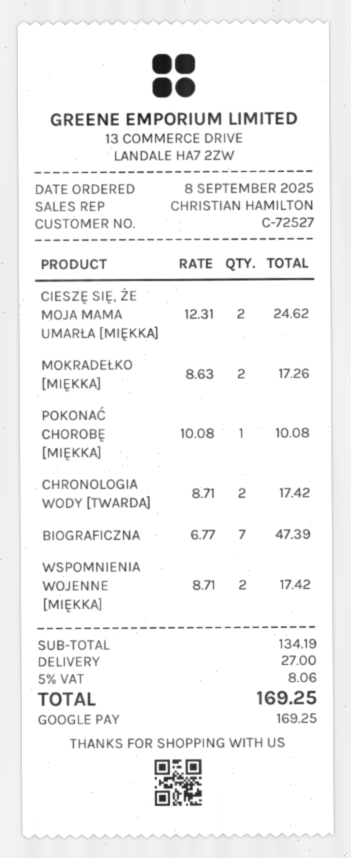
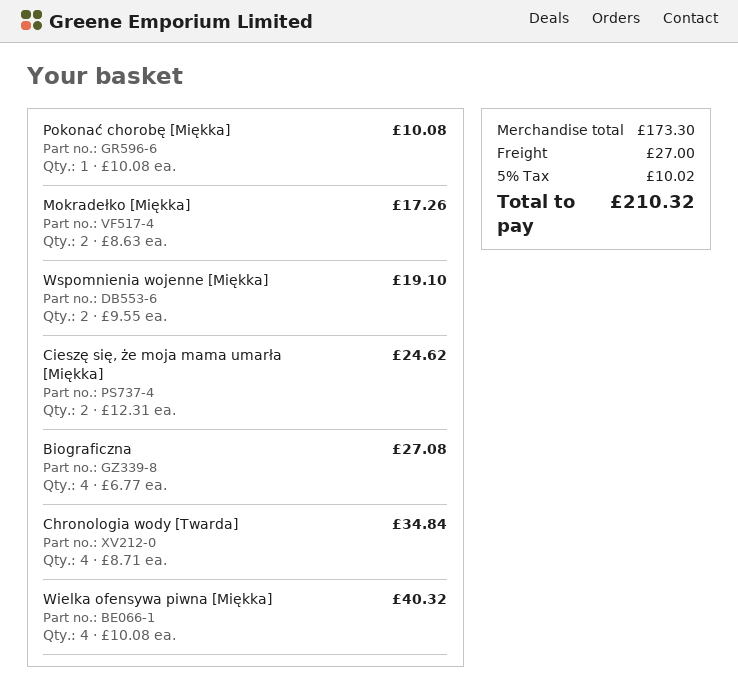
CHRONOLOGIA WODY [TWARDA]: 2 x 8.71 = 17.42 -> 4 x 8.71 = 34.84
BIOGRAFICZNA: 7 x 6.77 = 47.39 -> 4 x 6.77 = 27.08
WSPOMNIENIA WOJENNE [MIĘKKA]: 2 x 8.71 = 17.42 -> 2 x 9.55 = 19.10
Wielka ofensywa piwna [Miękka]: none -> 4 x 10.08 = 40.32
subtotal: 134.19 -> 173.30
tax: 5% = 8.06 -> 5% = 10.02
total: 169.25 -> 210.32

